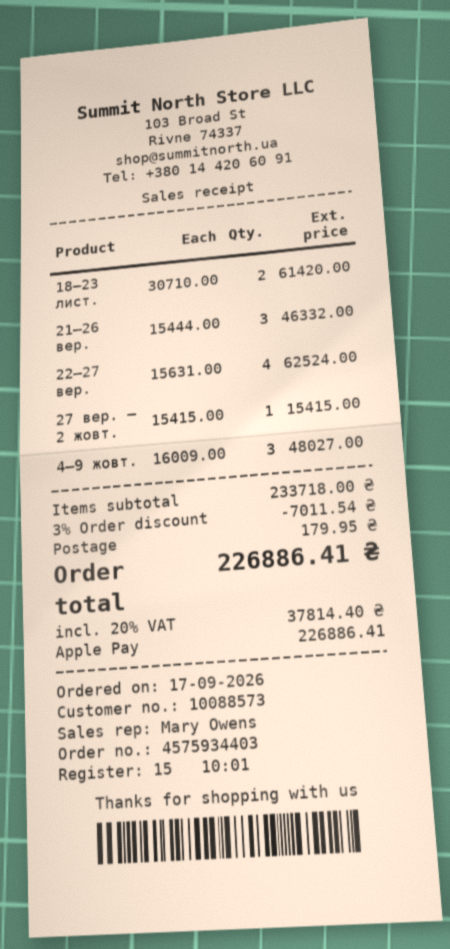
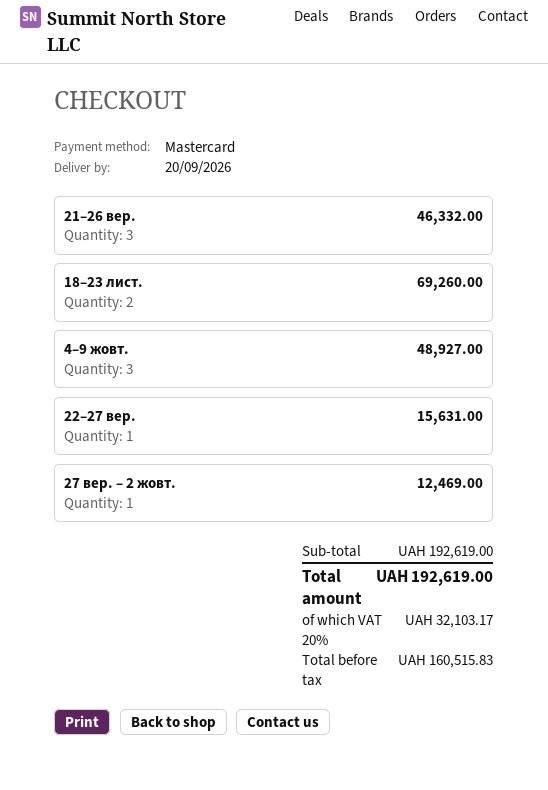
payment method: Apple Pay -> Mastercard
18–23 лист.: 2 for 61420.00 -> 2 for 69260.00
22–27 вер.: 4 for 62524.00 -> 1 for 15631.00
27 вер. – 2 жовт.: 1 for 15415.00 -> 1 for 12469.00
4–9 жовт.: 3 for 48027.00 -> 3 for 48927.00
subtotal: 233718.00 -> 192619.00
discount: 3% = 7011.54 -> none
shipping: 179.95 -> none
tax: 20% = 37814.40 -> 20% = 32103.17
total: 226886.41 -> 192619.00

